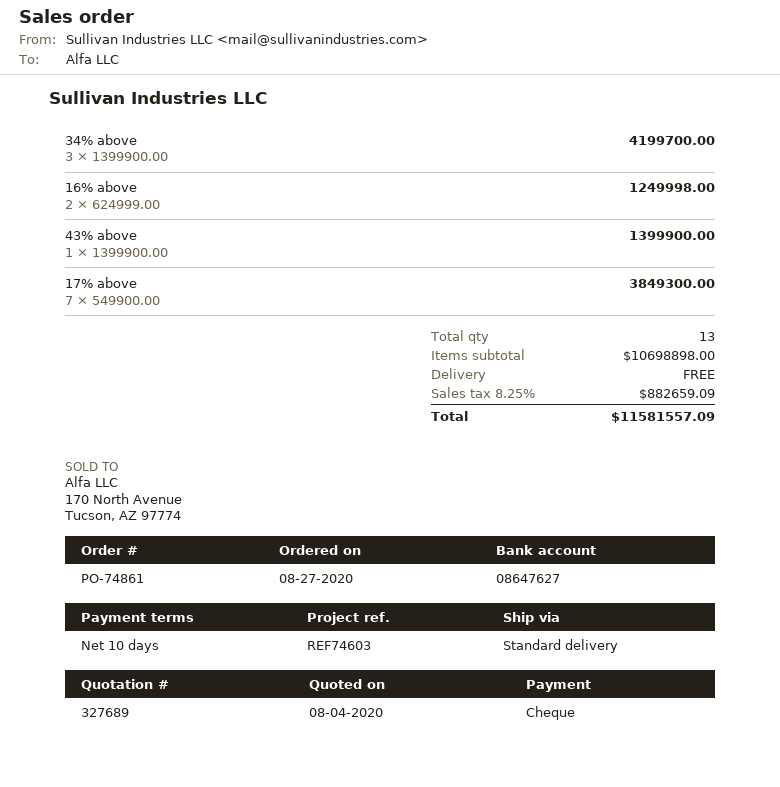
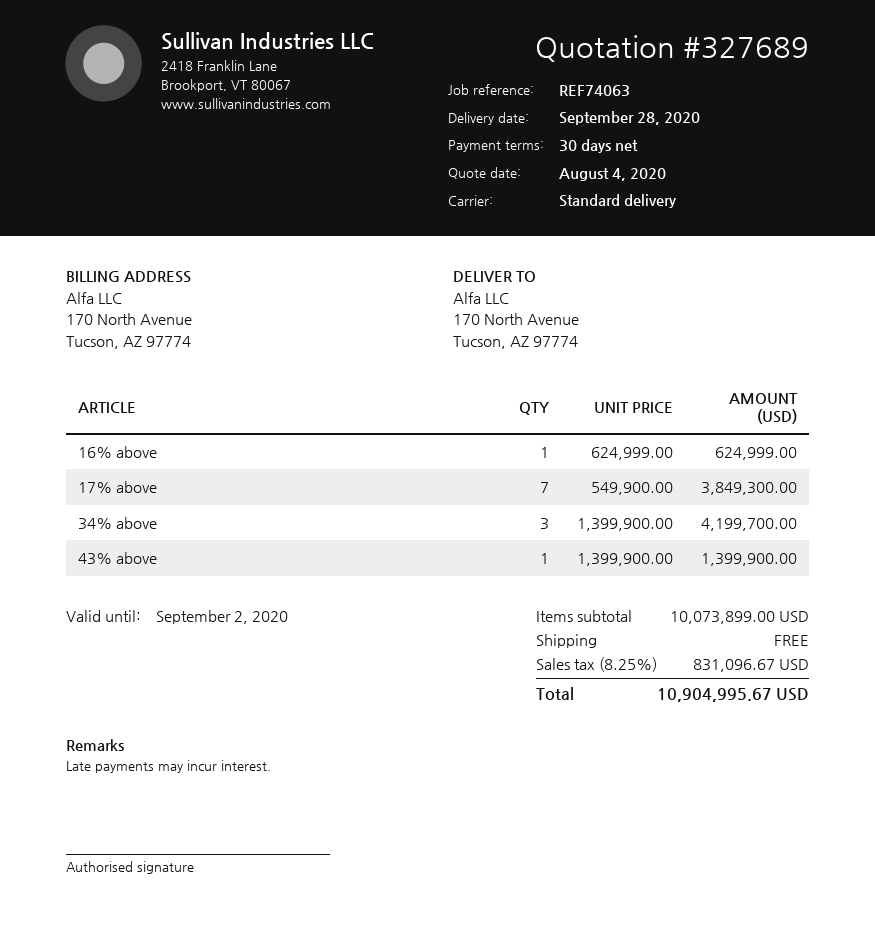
payment terms: 10 days -> 30 days
reference: REF74603 -> REF74063
16% above: 2 x 624999.00 = 1249998.00 -> 1 x 624999.00 = 624999.00
subtotal: 10698898.00 -> 10073899.00
tax: 8.25% = 882659.09 -> 8.25% = 831096.67
total: 11581557.09 -> 10904995.67

